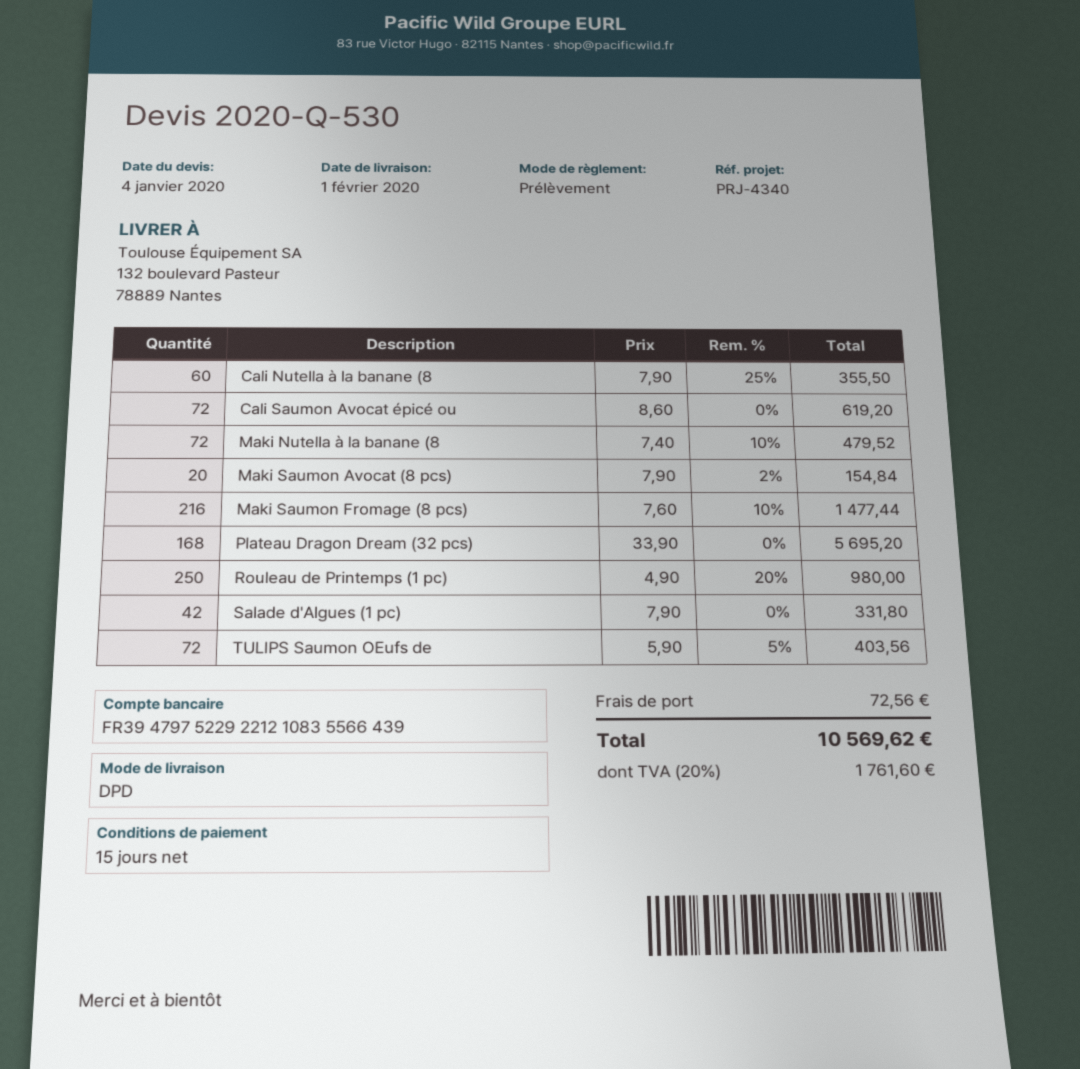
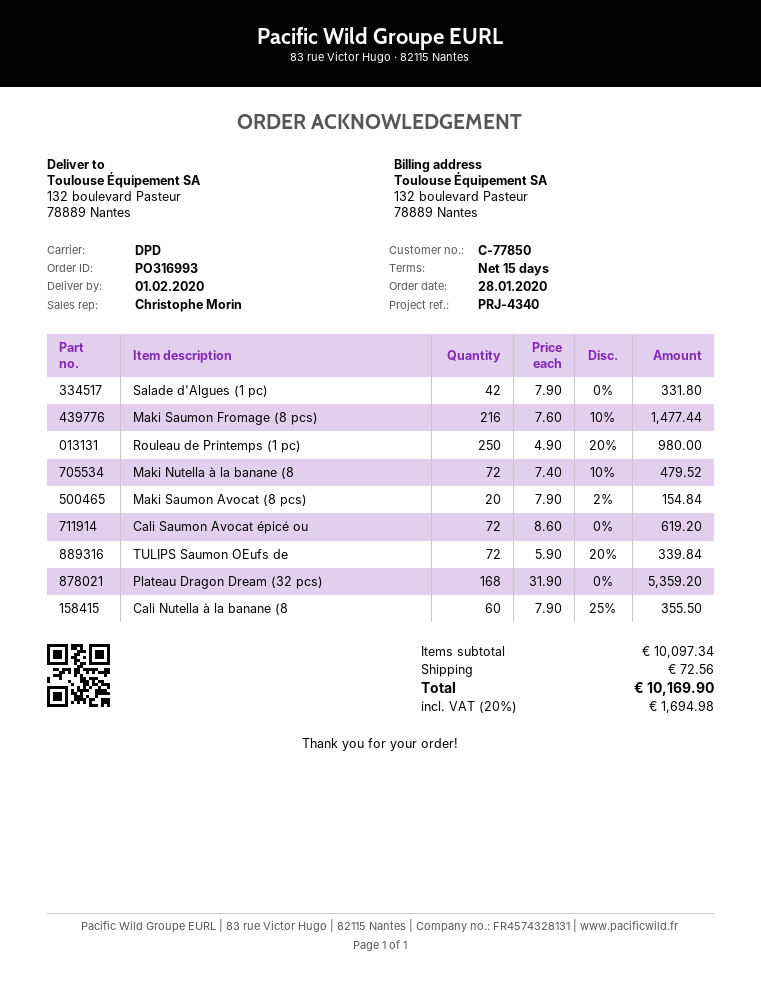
Plateau Dragon Dream (32 pcs): 168 x 33.90 = 5695.20 -> 168 x 31.90 = 5359.20
TULIPS Saumon OEufs de: 72 x 5.90 - 5% = 403.56 -> 72 x 5.90 - 20% = 339.84
tax: 20% = 1761.60 -> 20% = 1694.98
total: 10569.62 -> 10169.90

